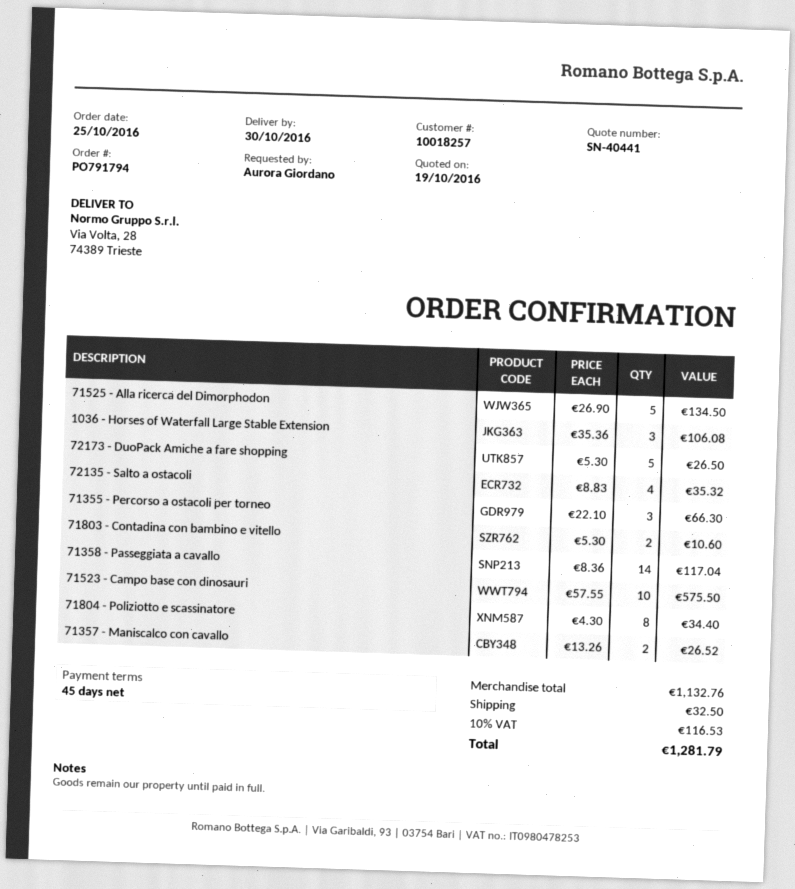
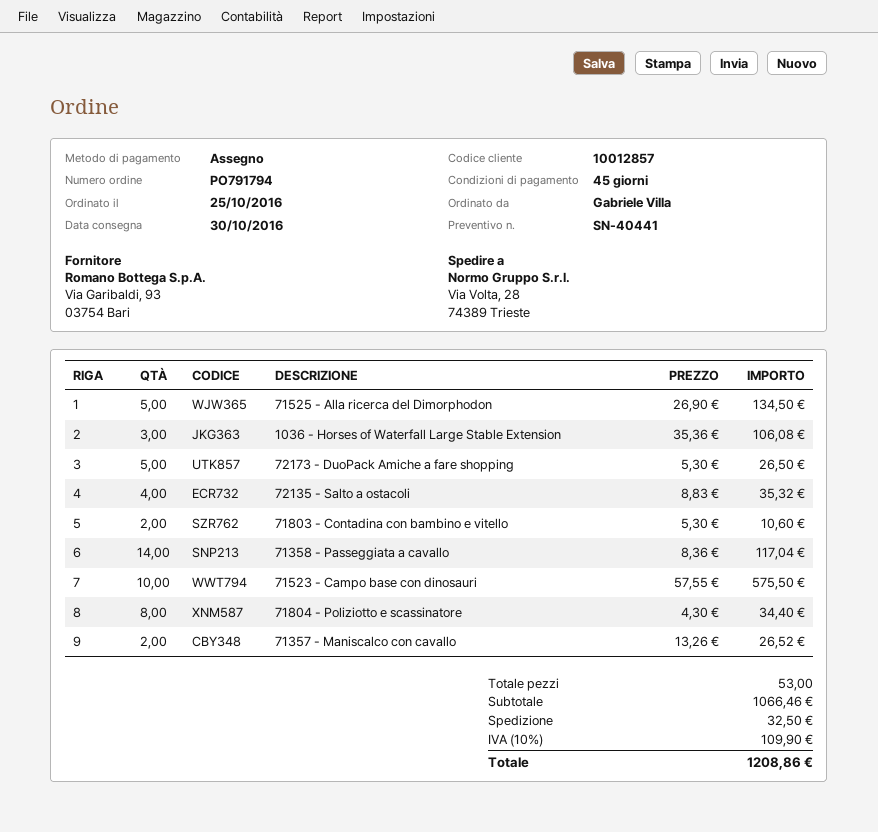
customer number: 10018257 -> 10012857
ordered by: Aurora Giordano -> Gabriele Villa
71355 - Percorso a ostacoli per torneo: 3 x 22.10 = 66.30 -> none
subtotal: 1132.76 -> 1066.46
tax: 10% = 116.53 -> 10% = 109.90
total: 1281.79 -> 1208.86

